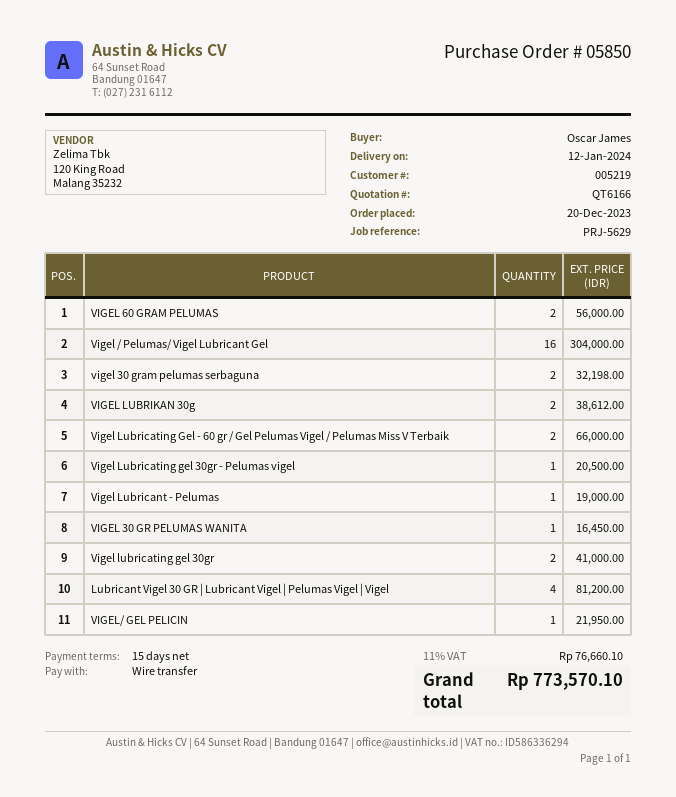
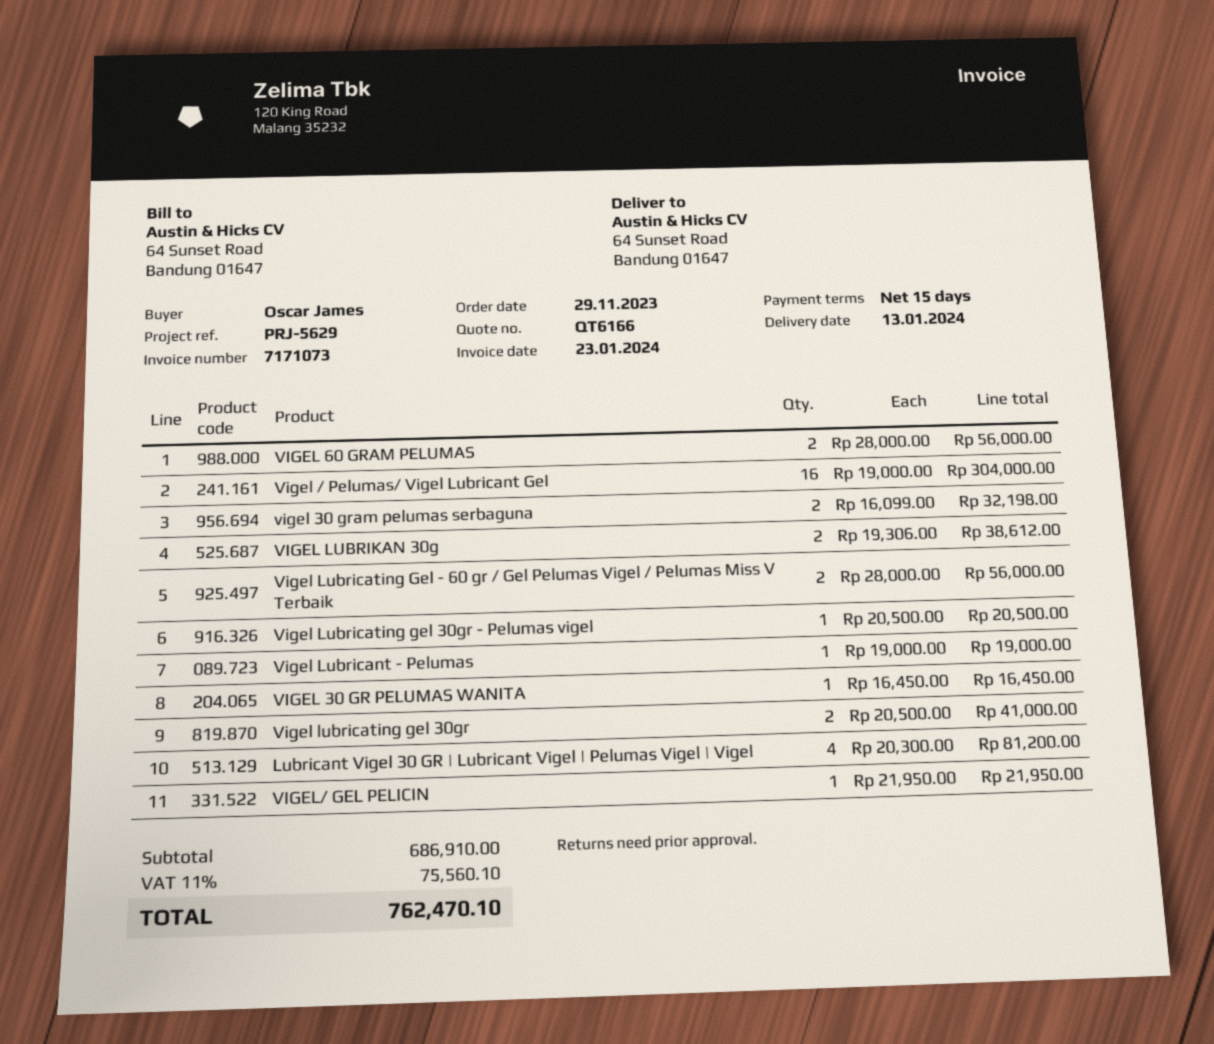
order date: 2023-12-20 -> 2023-11-29
delivery date: 2024-01-12 -> 2024-01-13
Vigel Lubricating Gel - 60 gr / Gel Pelumas Vigel / Pelumas Miss V Terbaik: 2 for 66000.00 -> 2 for 56000.00
tax: 11% = 76660.10 -> 11% = 75560.10
total: 773570.10 -> 762470.10

